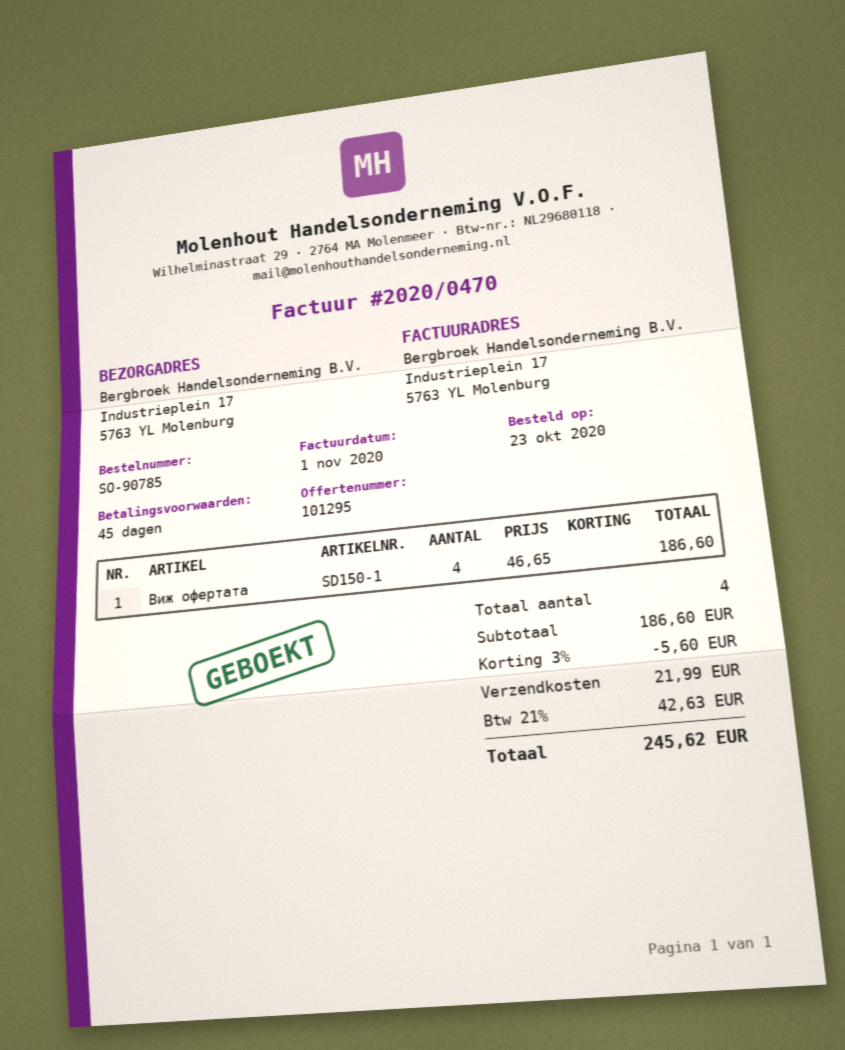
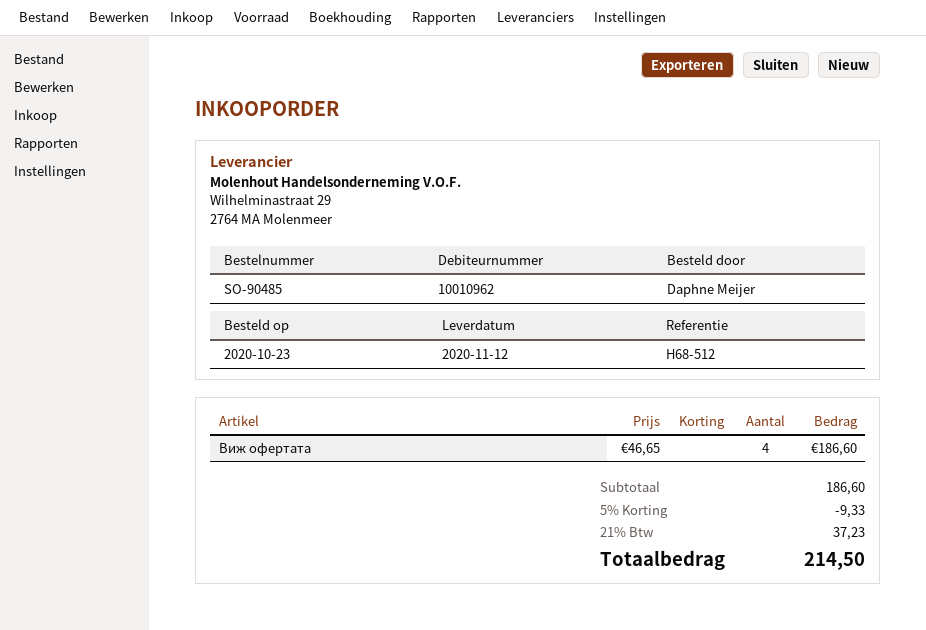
order number: SO-90785 -> SO-90485
discount: 3% = 5.60 -> 5% = 9.33
shipping: 21.99 -> none
tax: 21% = 42.63 -> 21% = 37.23
total: 245.62 -> 214.50

